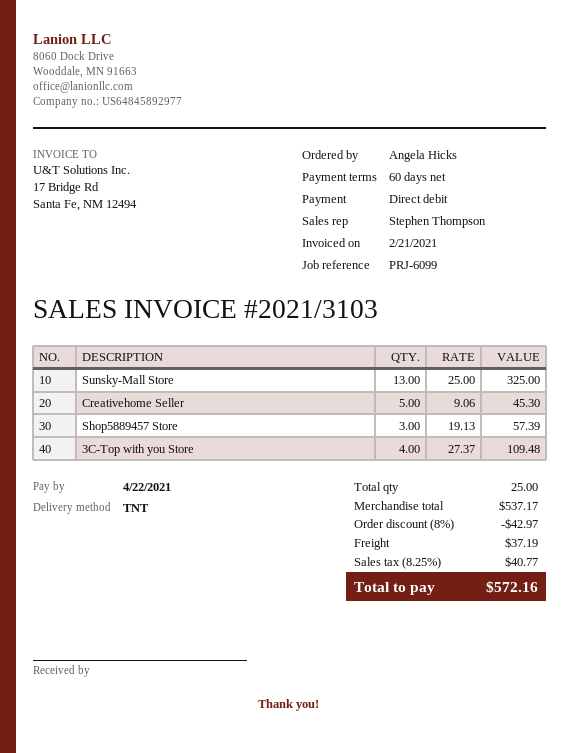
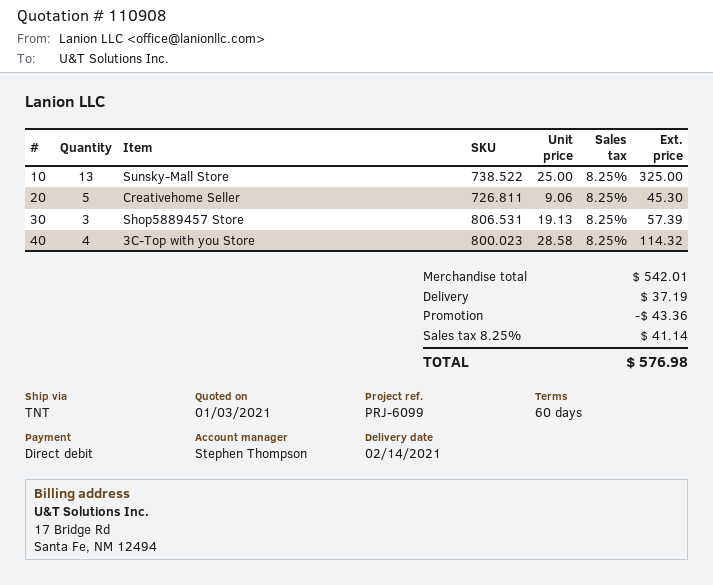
3C-Top with you Store: 4 x 27.37 = 109.48 -> 4 x 28.58 = 114.32
subtotal: 537.17 -> 542.01
discount: 42.97 -> 43.36
tax: 8.25% = 40.77 -> 8.25% = 41.14
total: 572.16 -> 576.98

